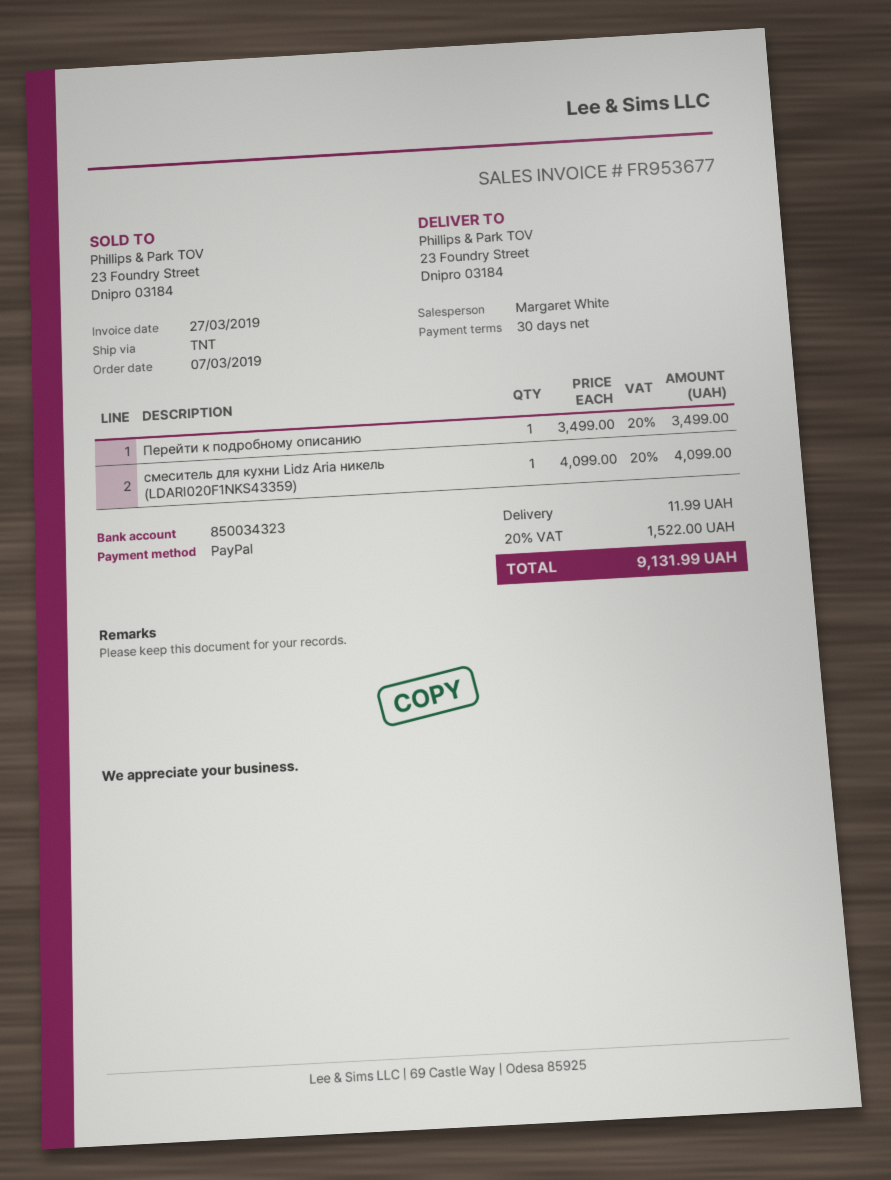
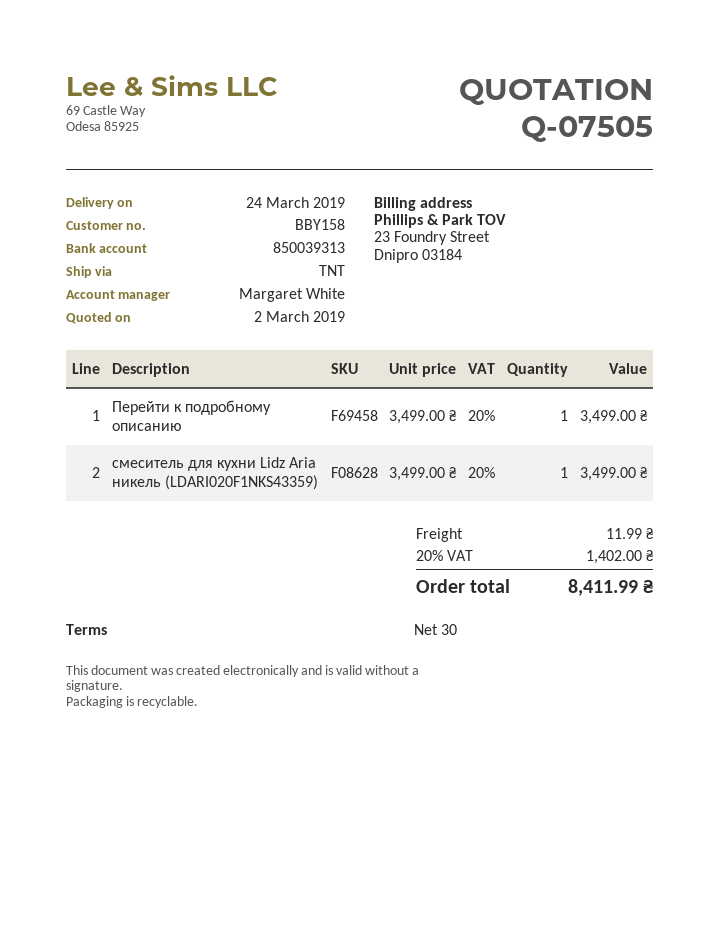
bank account: 850034323 -> 850039313
смеситель для кухни Lidz Aria никель (LDARI020F1NKS43359): 1 x 4099.00 = 4099.00 -> 1 x 3499.00 = 3499.00
tax: 20% = 1522.00 -> 20% = 1402.00
total: 9131.99 -> 8411.99

